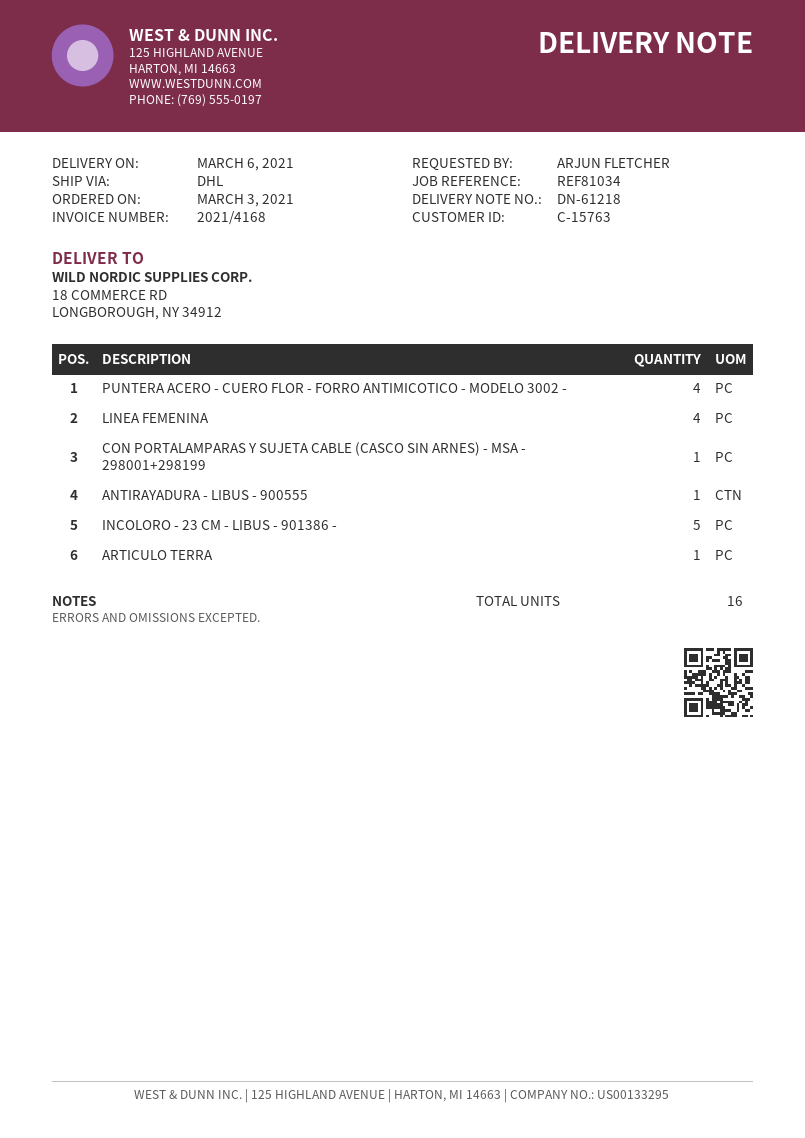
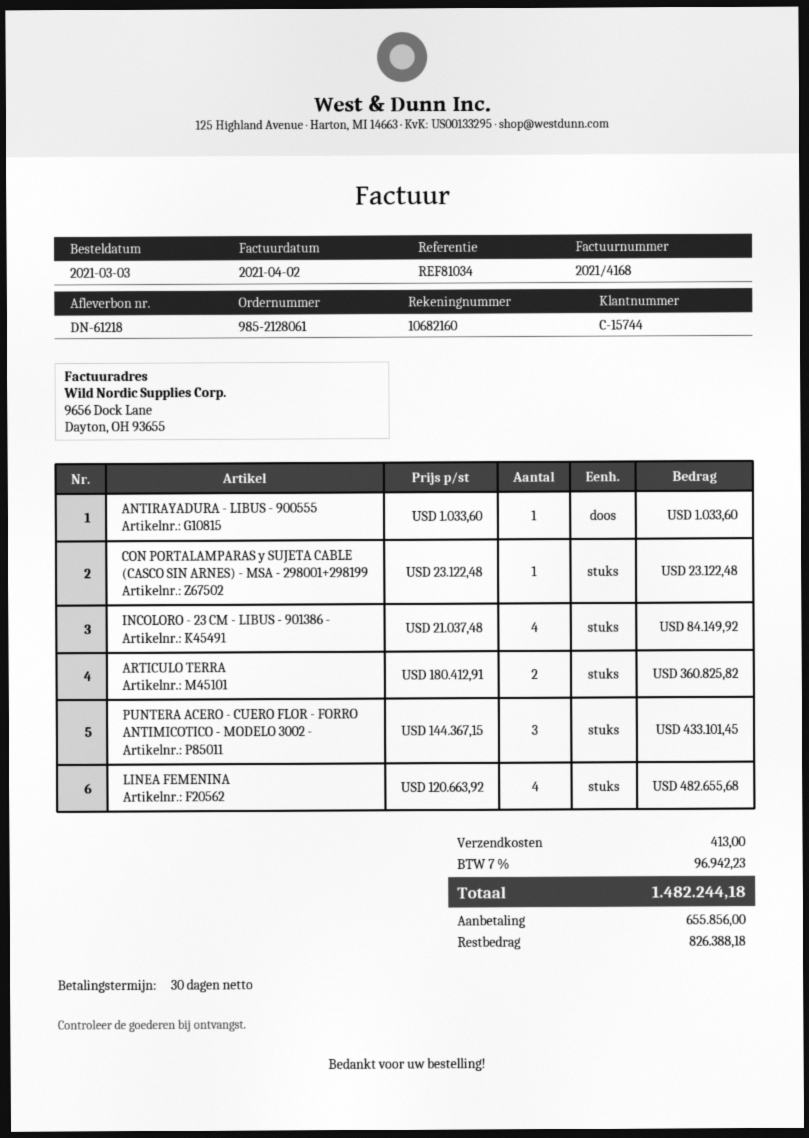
customer number: C-15763 -> C-15744
PUNTERA ACERO - CUERO FLOR - FORRO ANTIMICOTICO - MODELO 3002 -: 4 -> 3
INCOLORO - 23 CM - LIBUS - 901386 -: 5 -> 4
ARTICULO TERRA: 1 -> 2

